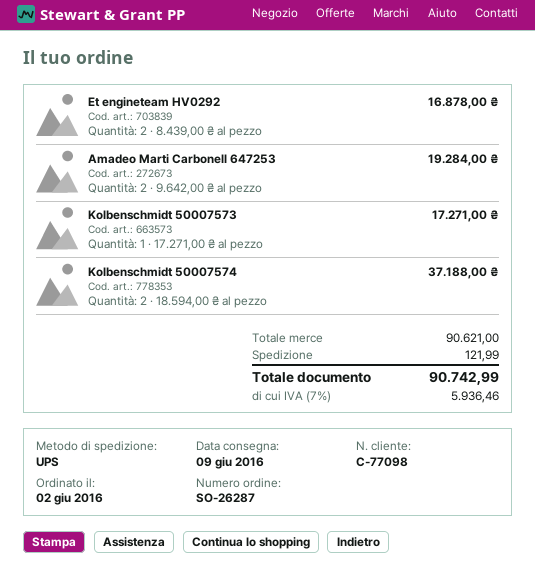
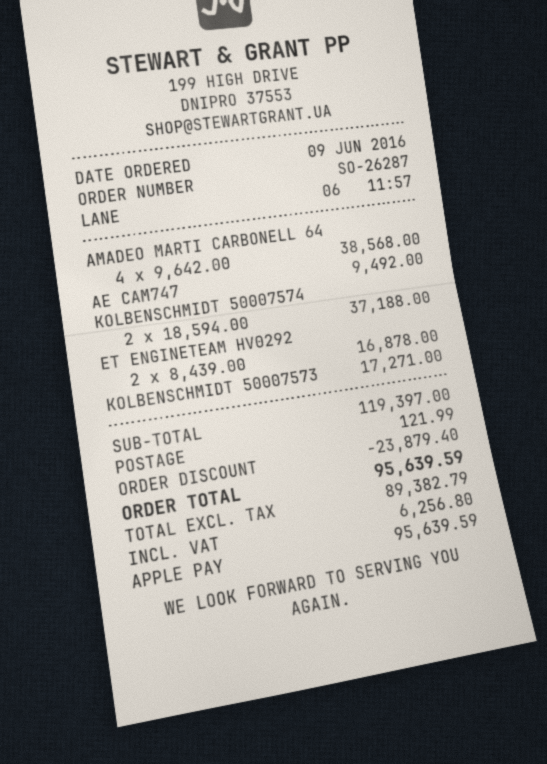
order date: 2016-06-02 -> 2016-06-09
Amadeo Marti Carbonell 647253: 2 x 9642.00 = 19284.00 -> 4 x 9642.00 = 38568.00
AE CAM747: none -> 1 x 9492.00 = 9492.00
subtotal: 90621.00 -> 119397.00
discount: none -> 23879.40
tax: 5936.46 -> 6256.80
total: 90742.99 -> 95639.59

